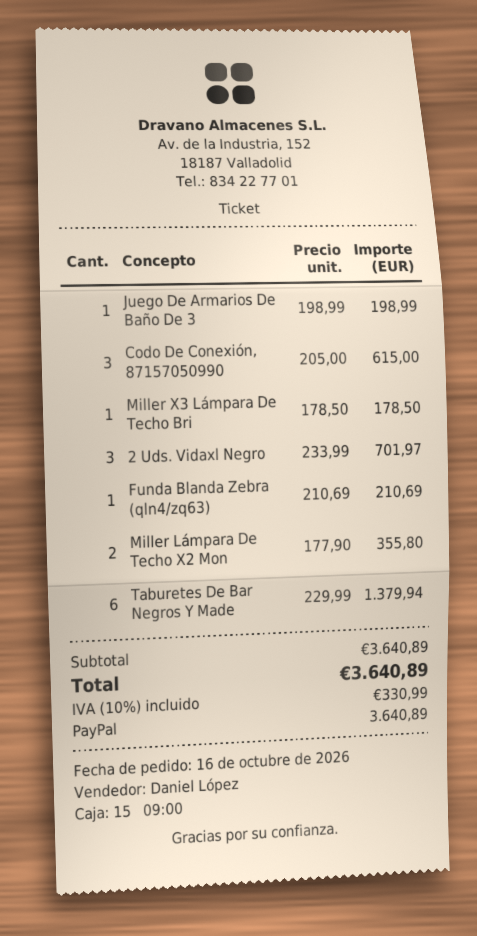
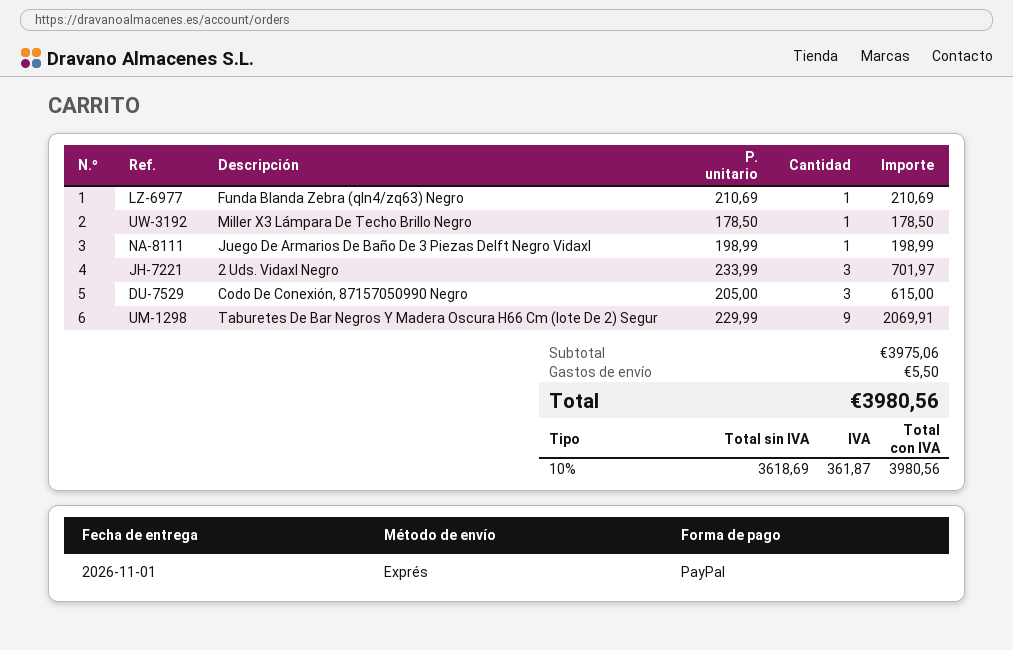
Miller Lámpara De Techo X2 Mon: 2 x 177.90 = 355.80 -> none
Taburetes De Bar Negros Y Made: 6 x 229.99 = 1379.94 -> 9 x 229.99 = 2069.91
subtotal: 3640.89 -> 3975.06
shipping: none -> 5.50
tax: 10% = 330.99 -> 10% = 361.87
total: 3640.89 -> 3980.56

